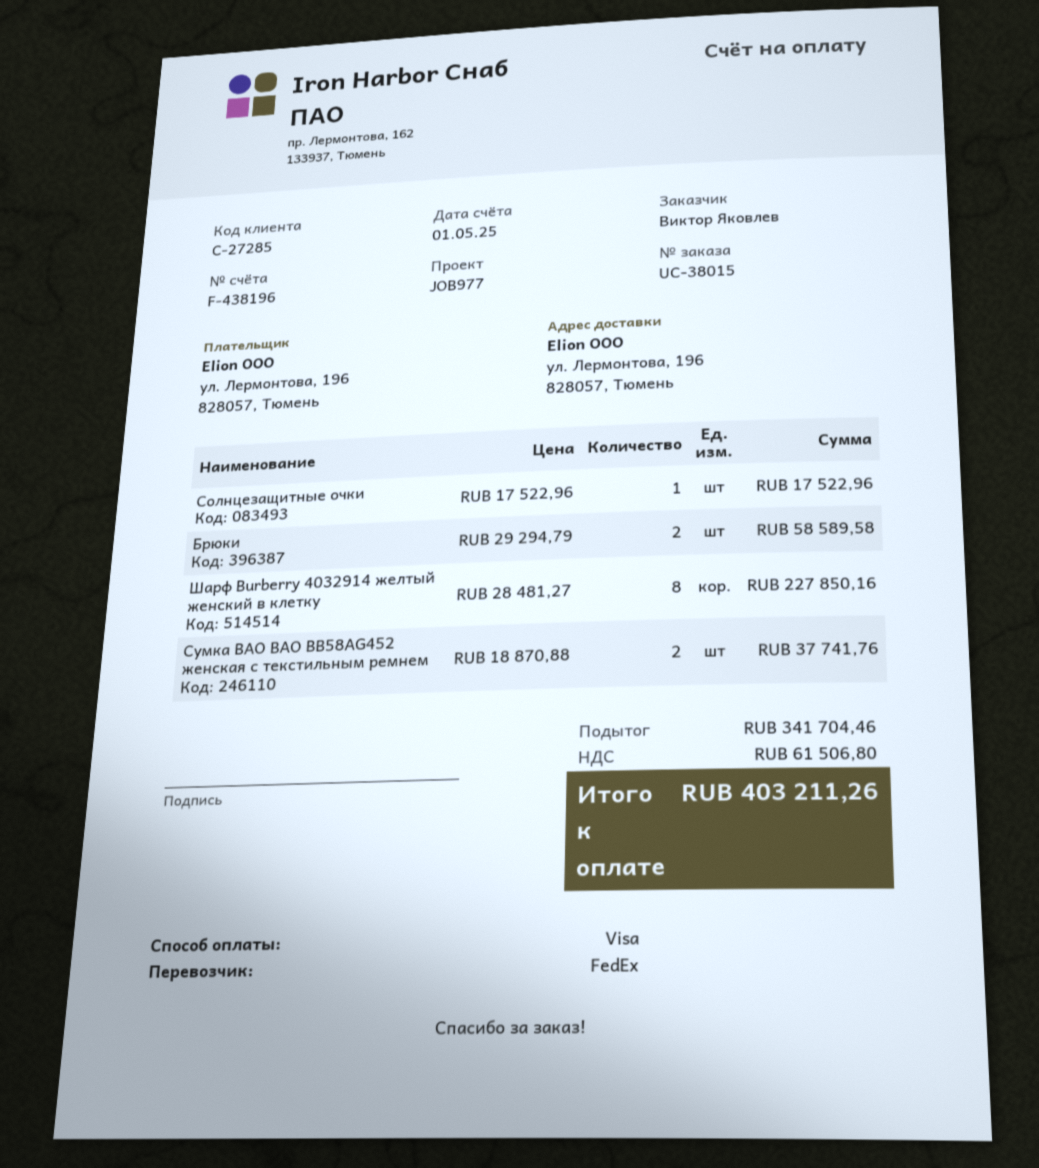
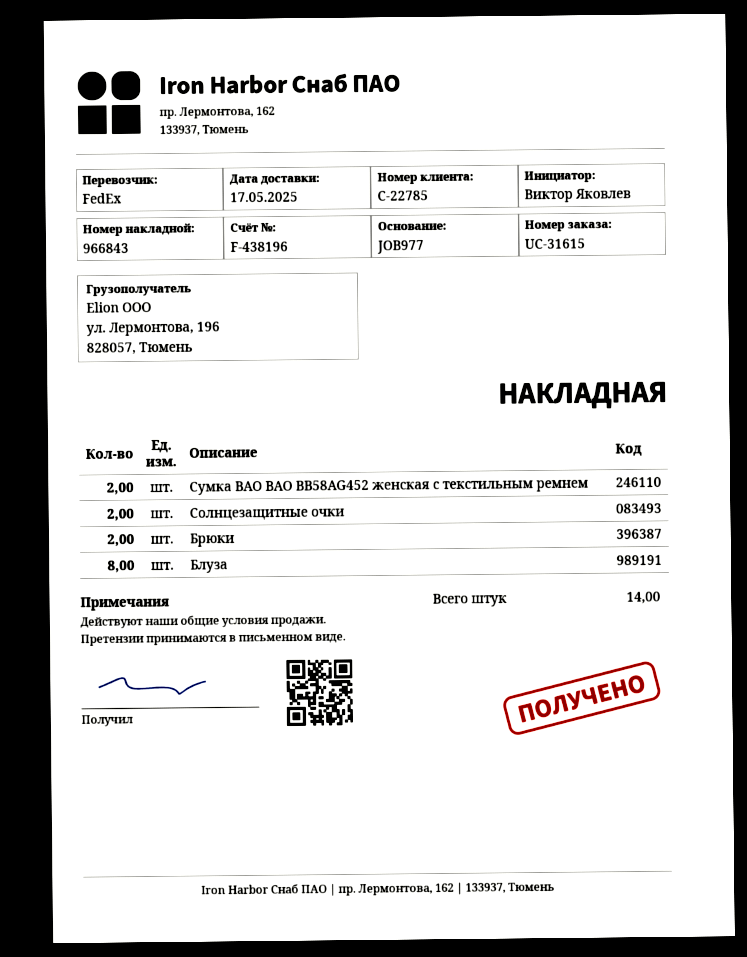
order number: UC-38015 -> UC-31615
customer number: C-27285 -> C-22785
Солнцезащитные очки: 1 -> 2
Шарф Burberry 4032914 желтый женский в клетку: 8 -> none
Блуза: none -> 8

